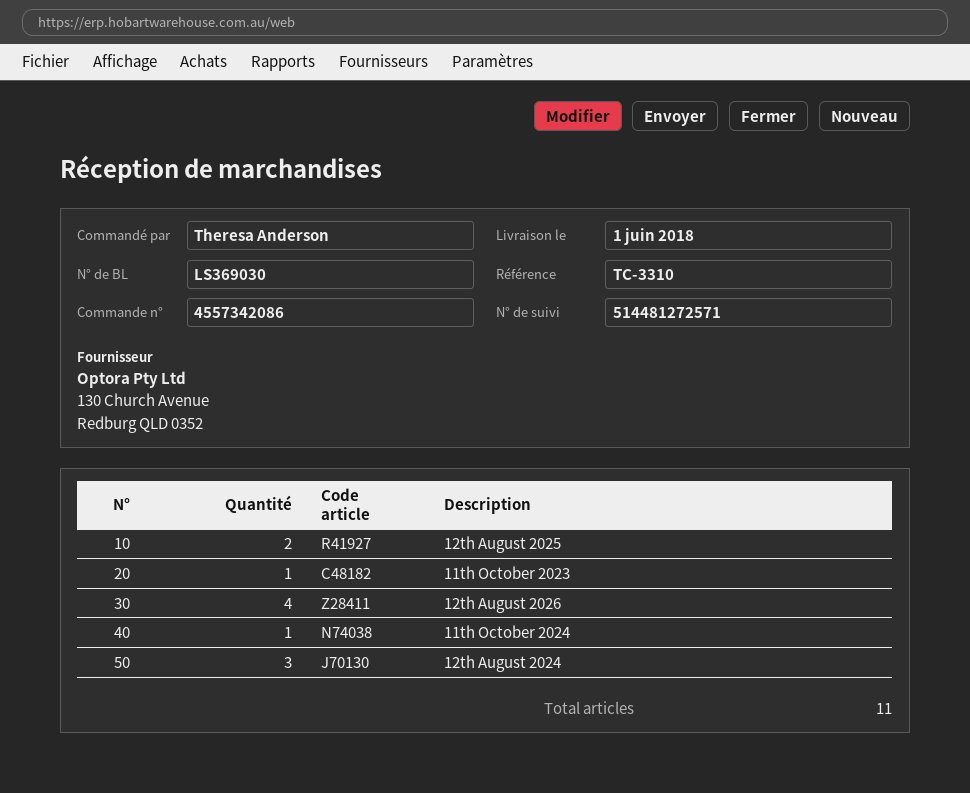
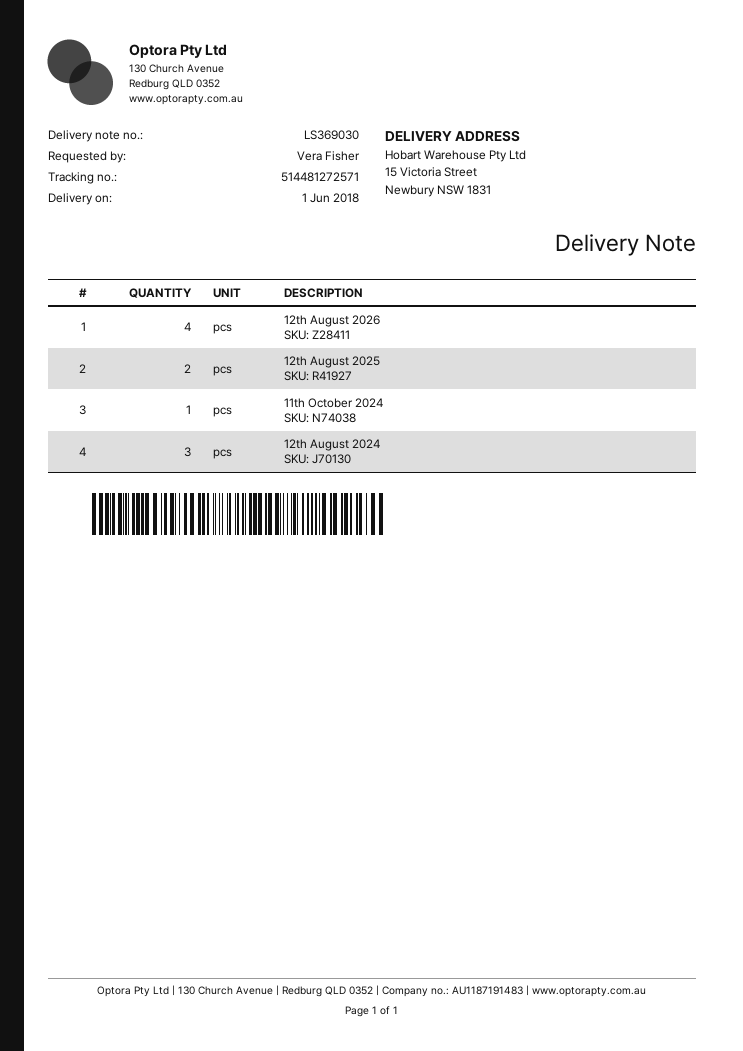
ordered by: Theresa Anderson -> Vera Fisher
11th October 2023: 1 -> none

